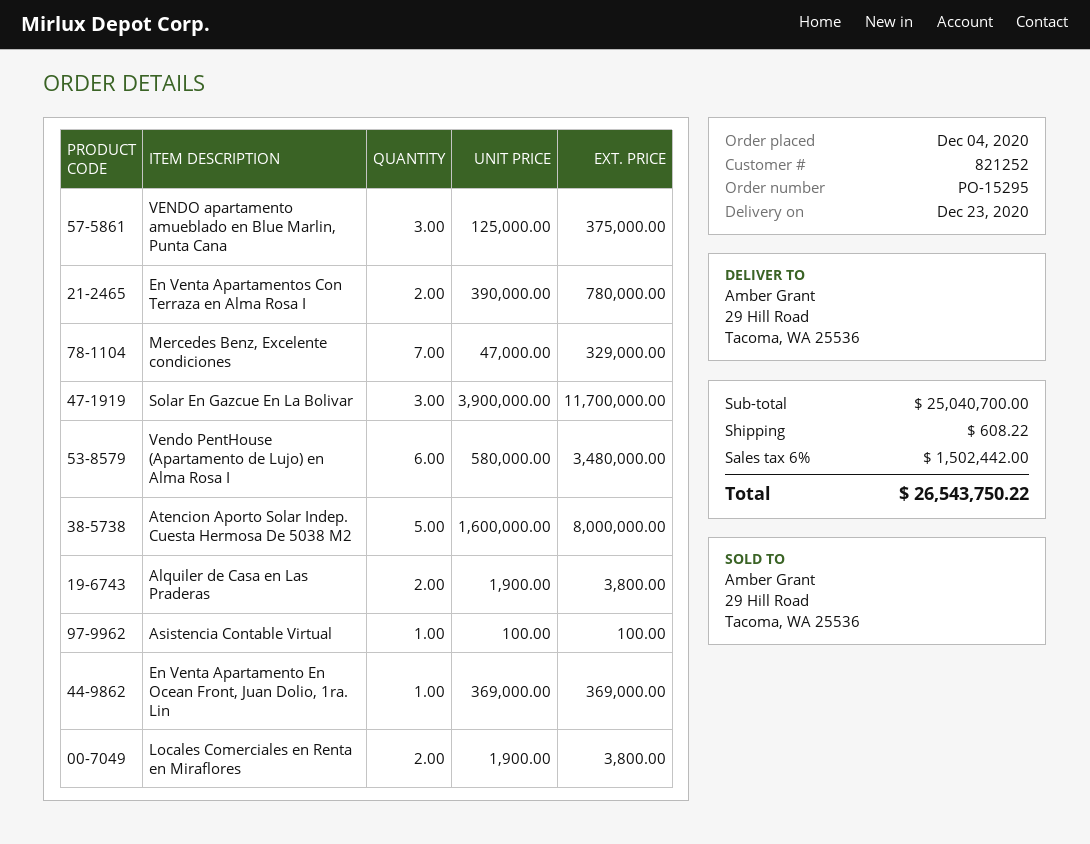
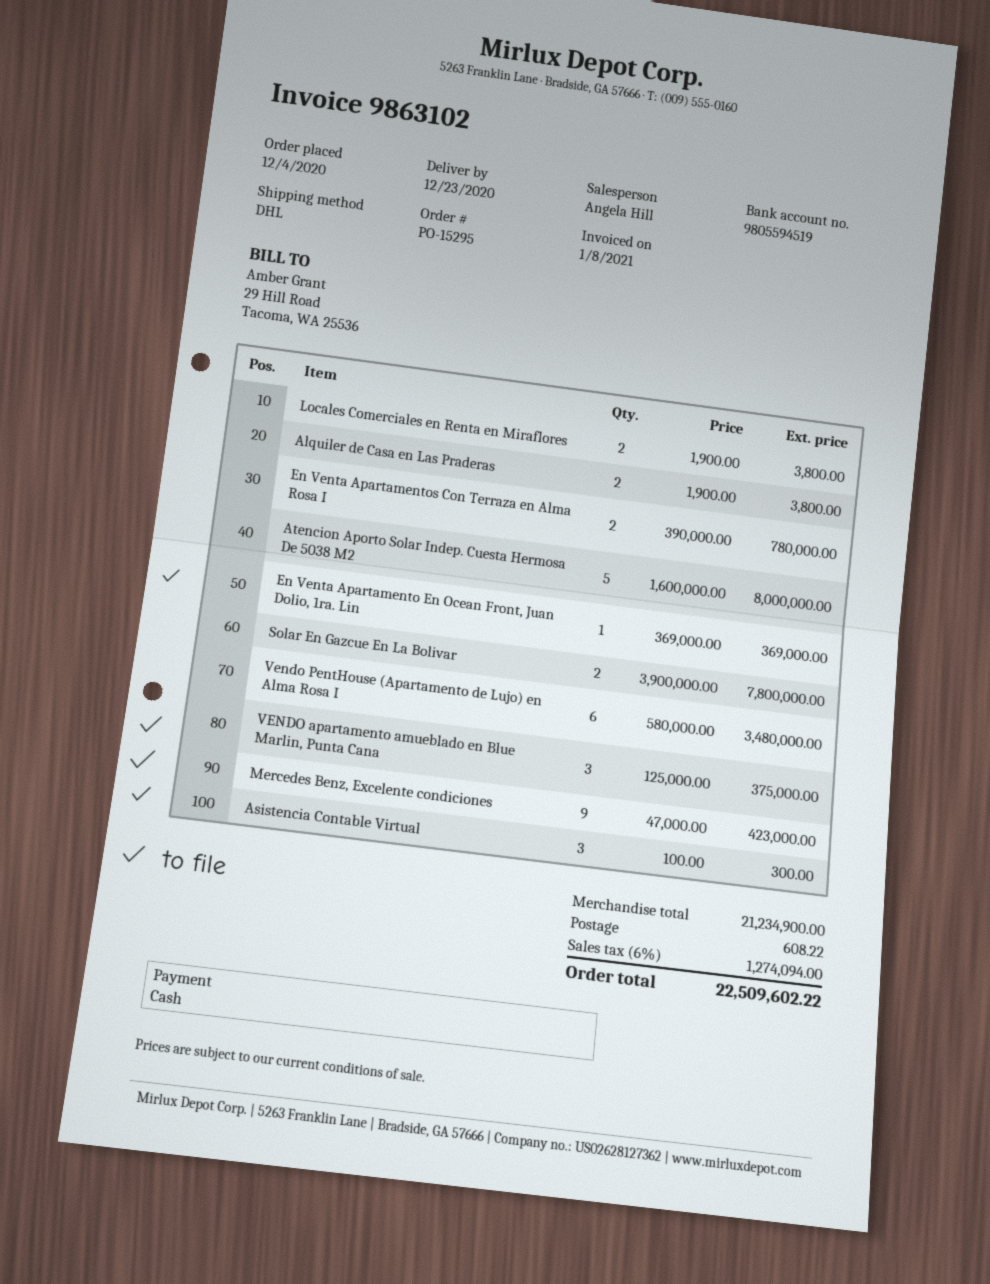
Mercedes Benz, Excelente condiciones: 7 x 47000.00 = 329000.00 -> 9 x 47000.00 = 423000.00
Solar En Gazcue En La Bolivar: 3 x 3900000.00 = 11700000.00 -> 2 x 3900000.00 = 7800000.00
Asistencia Contable Virtual: 1 x 100.00 = 100.00 -> 3 x 100.00 = 300.00
subtotal: 25040700.00 -> 21234900.00
tax: 6% = 1502442.00 -> 6% = 1274094.00
total: 26543750.22 -> 22509602.22

